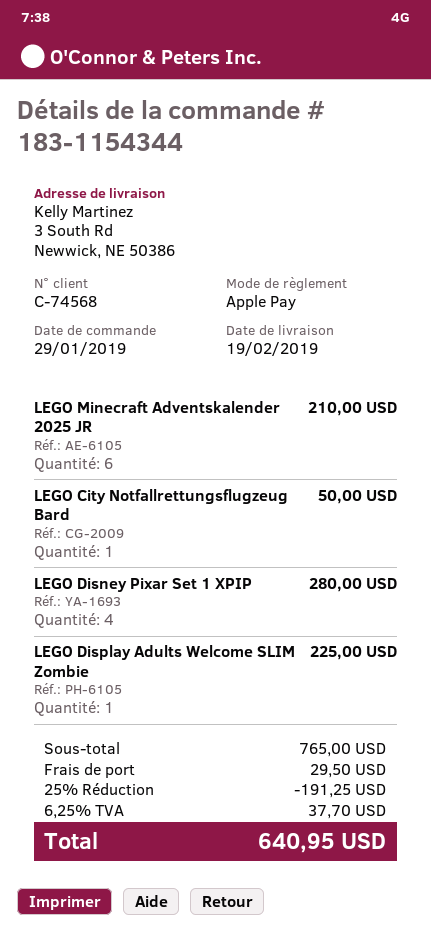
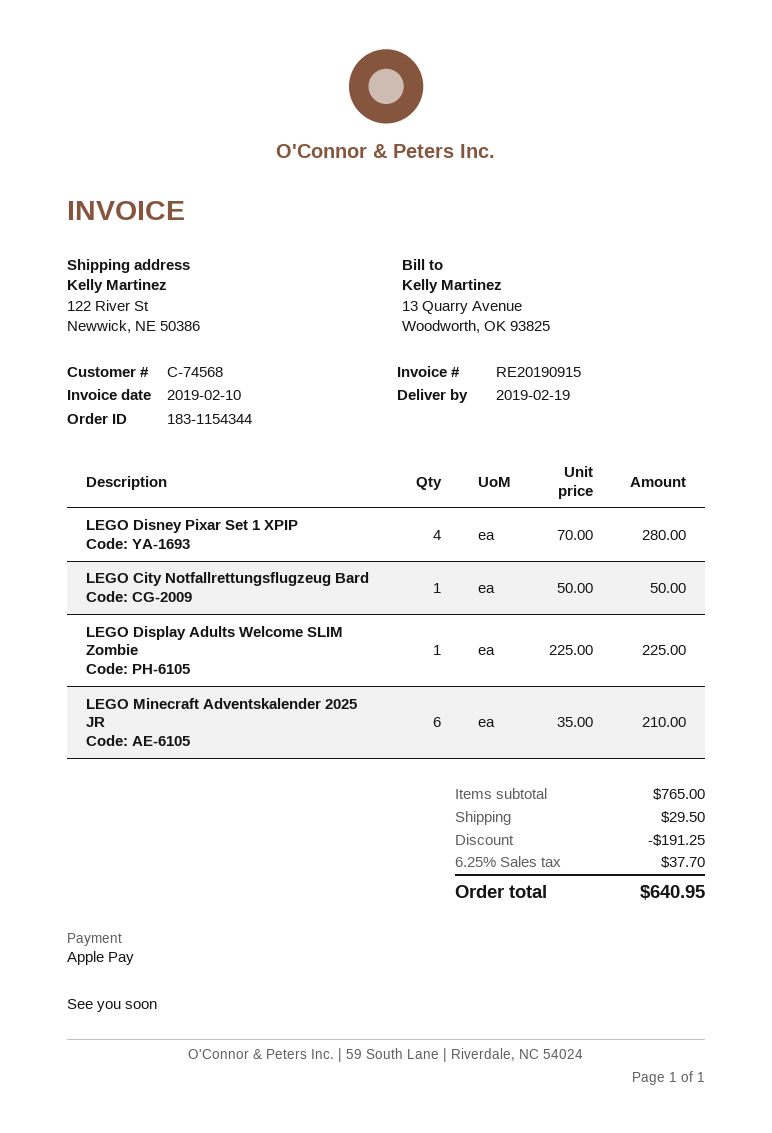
ship to: 3 South Rd, Newwick, NE 50386 -> 122 River St, Newwick, NE 50386

